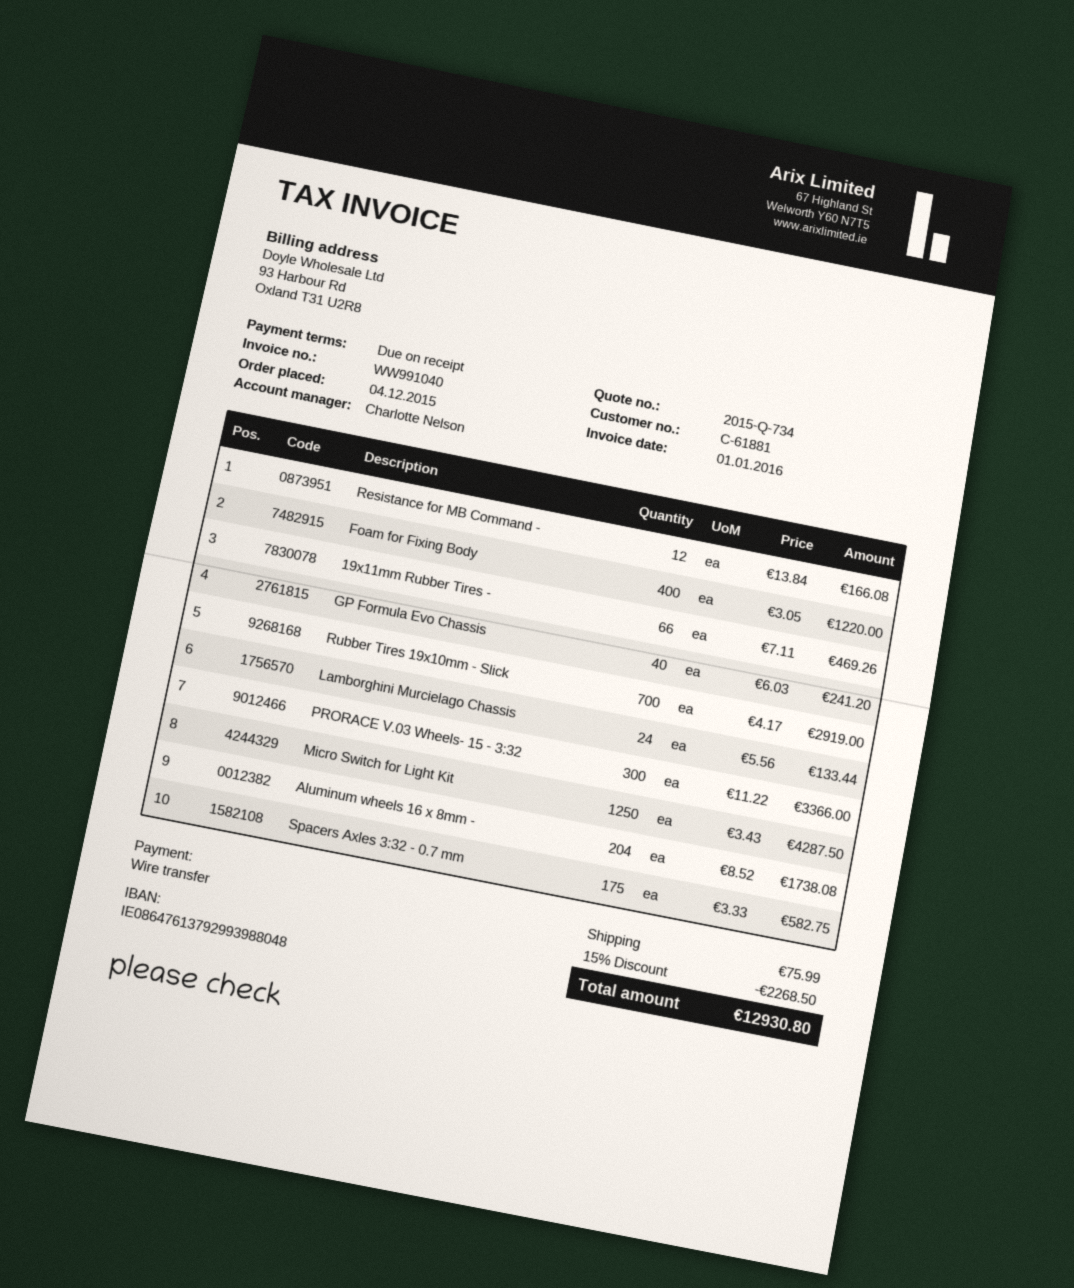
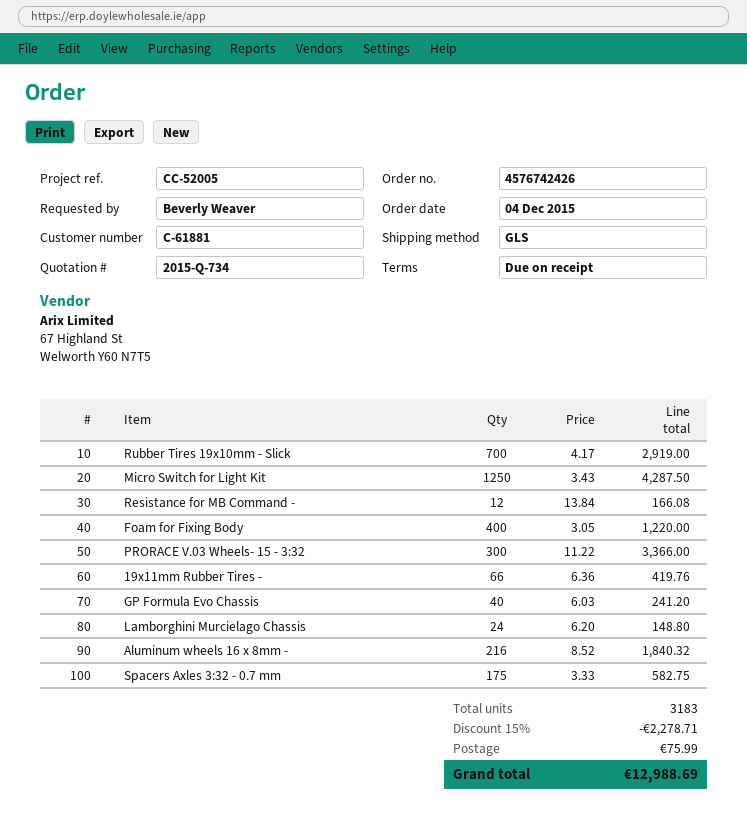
19x11mm Rubber Tires -: 66 x 7.11 = 469.26 -> 66 x 6.36 = 419.76
Lamborghini Murcielago Chassis: 24 x 5.56 = 133.44 -> 24 x 6.20 = 148.80
Aluminum wheels 16 x 8mm -: 204 x 8.52 = 1738.08 -> 216 x 8.52 = 1840.32
discount: 15% = 2268.50 -> 15% = 2278.71
total: 12930.80 -> 12988.69

